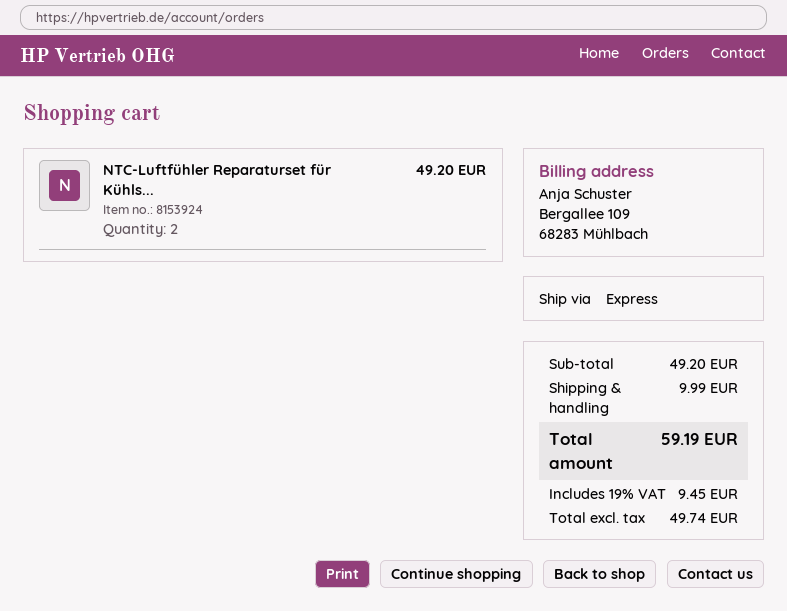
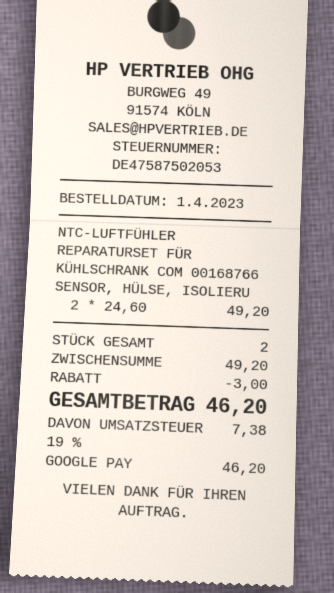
discount: none -> 3.00
shipping: 9.99 -> none
tax: 19% = 9.45 -> 19% = 7.38
total: 59.19 -> 46.20

